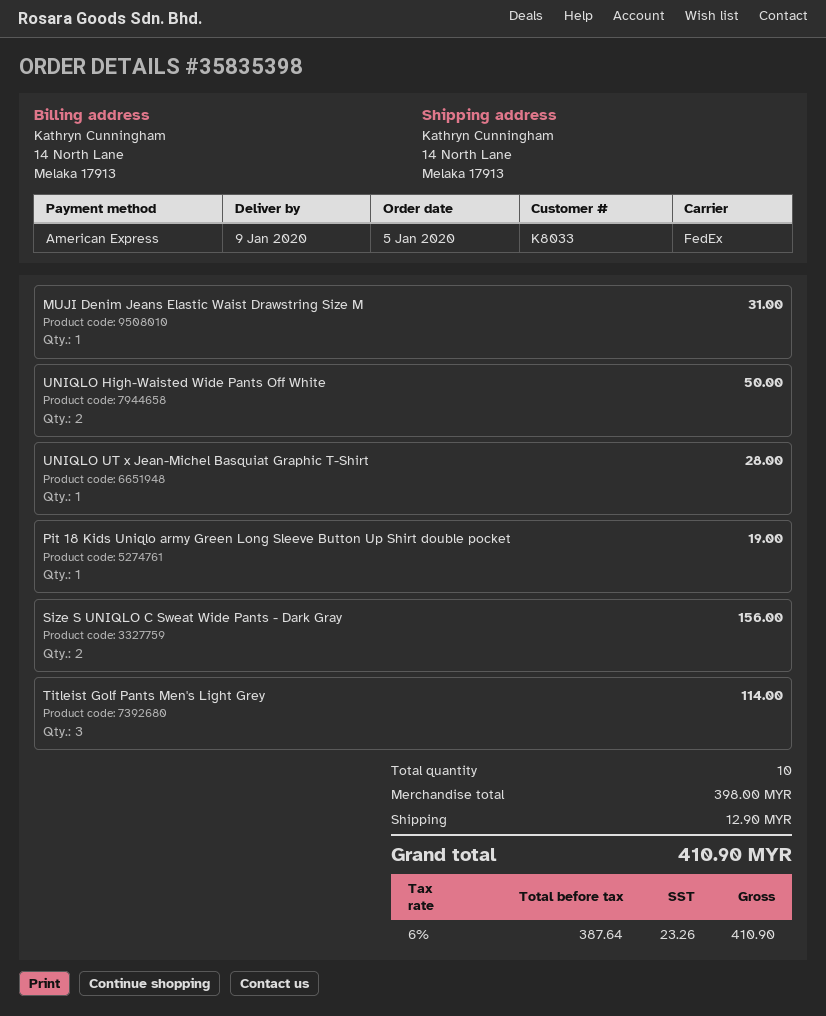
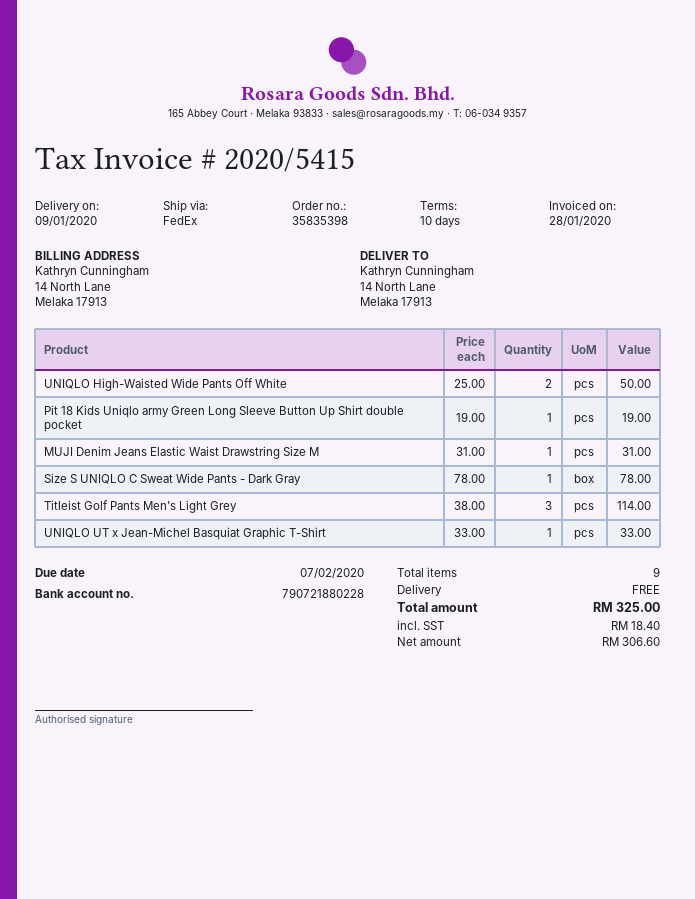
UNIQLO UT x Jean-Michel Basquiat Graphic T-Shirt: 1 for 28.00 -> 1 for 33.00
Size S UNIQLO C Sweat Wide Pants - Dark Gray: 2 for 156.00 -> 1 for 78.00
total quantity: 10 -> 9
shipping: 12.90 -> 0.00
net: 387.64 -> 306.60
tax: 23.26 -> 18.40
total: 410.90 -> 325.00

